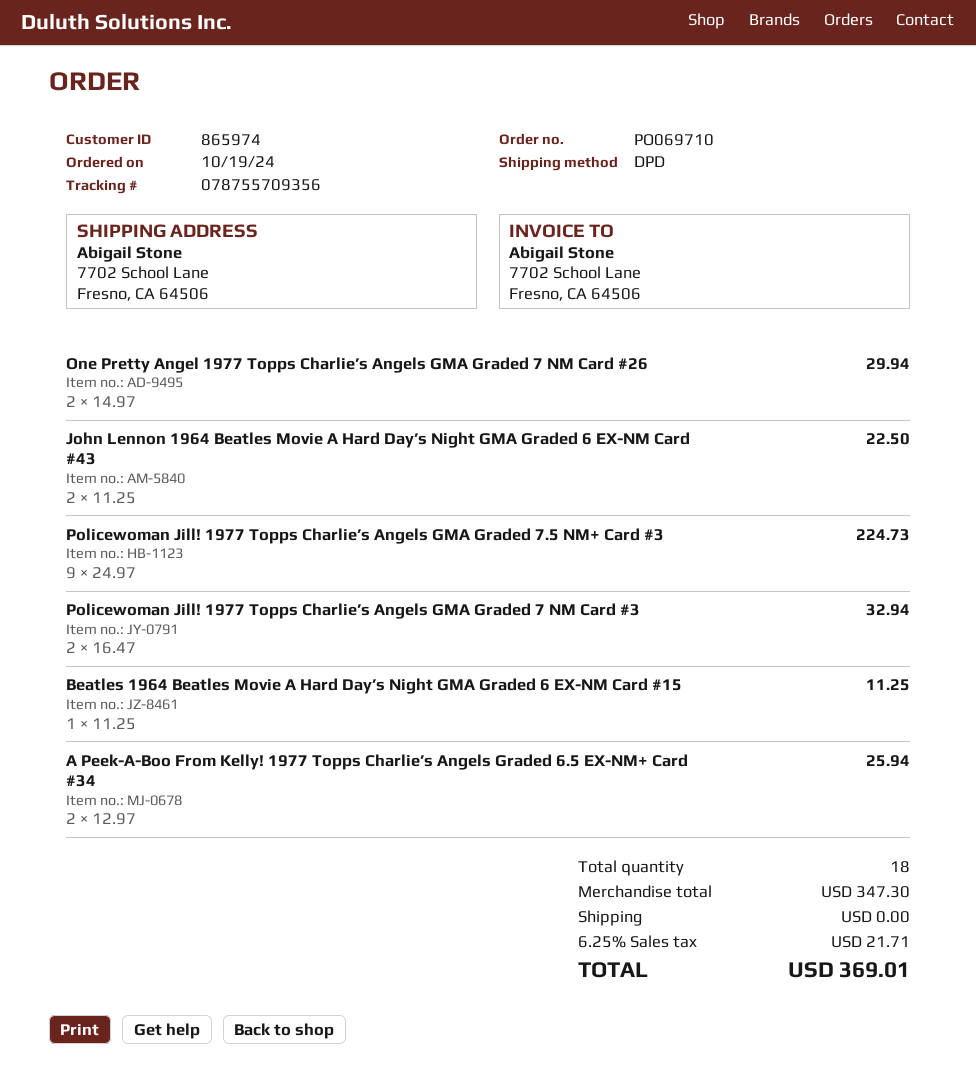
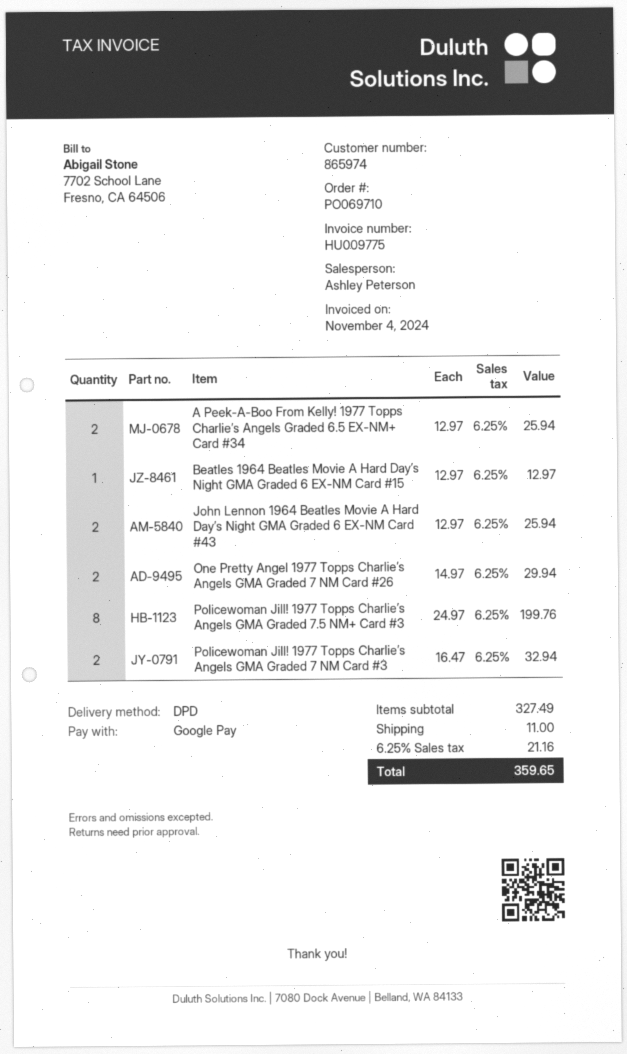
John Lennon 1964 Beatles Movie A Hard Day’s Night GMA Graded 6 EX-NM Card #43: 2 x 11.25 = 22.50 -> 2 x 12.97 = 25.94
Policewoman Jill! 1977 Topps Charlie’s Angels GMA Graded 7.5 NM+ Card #3: 9 x 24.97 = 224.73 -> 8 x 24.97 = 199.76
Beatles 1964 Beatles Movie A Hard Day’s Night GMA Graded 6 EX-NM Card #15: 1 x 11.25 = 11.25 -> 1 x 12.97 = 12.97
subtotal: 347.30 -> 327.49
shipping: 0.00 -> 11.00
tax: 6.25% = 21.71 -> 6.25% = 21.16
total: 369.01 -> 359.65

